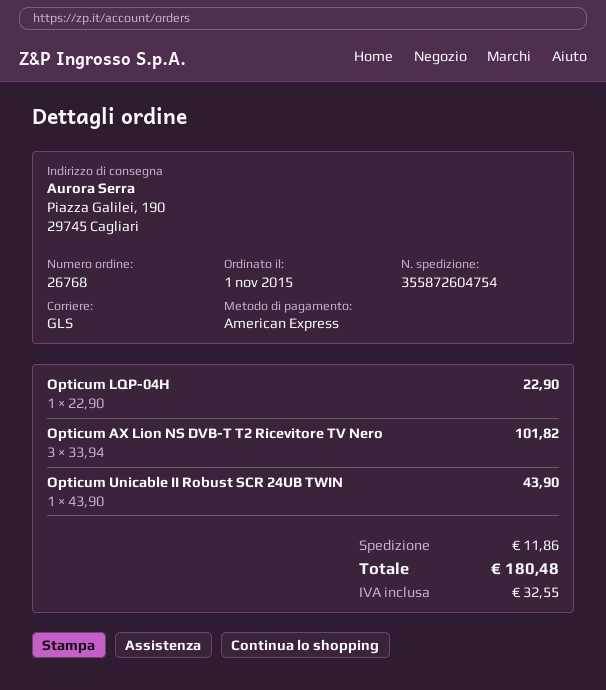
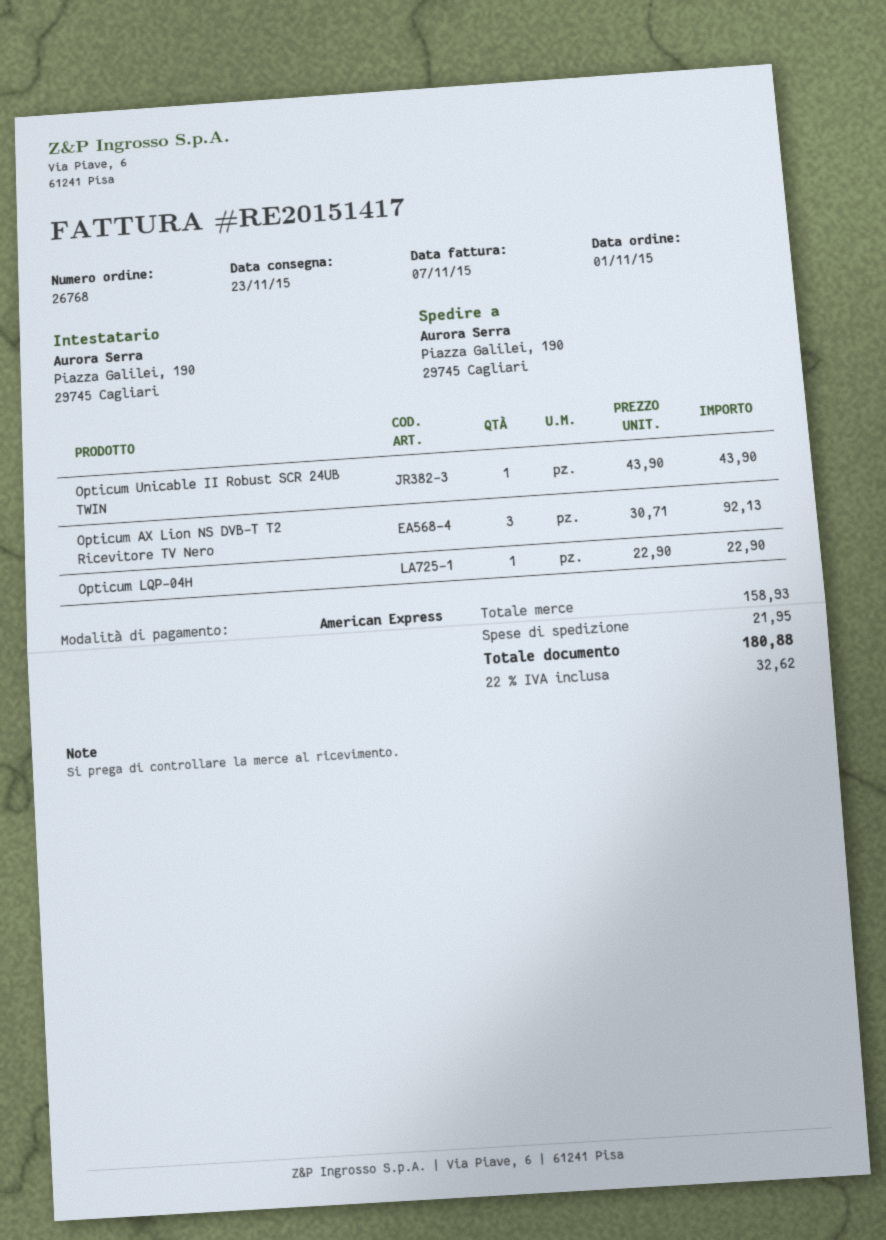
Opticum AX Lion NS DVB-T T2 Ricevitore TV Nero: 3 x 33.94 = 101.82 -> 3 x 30.71 = 92.13
shipping: 11.86 -> 21.95
tax: 32.55 -> 32.62
total: 180.48 -> 180.88

